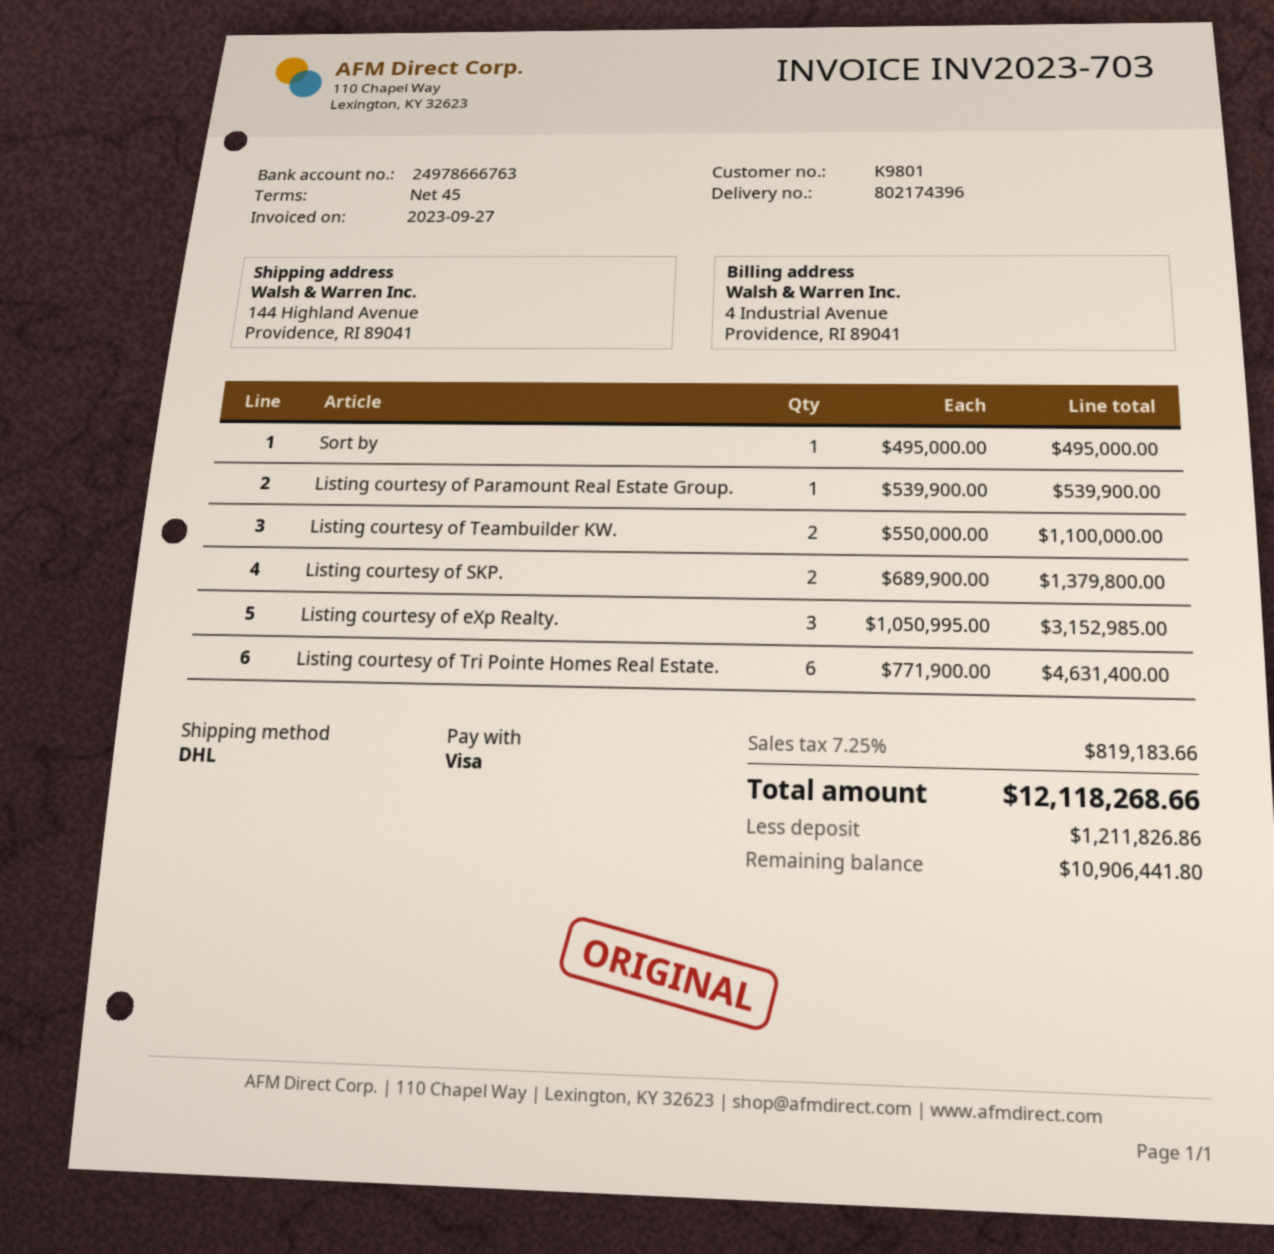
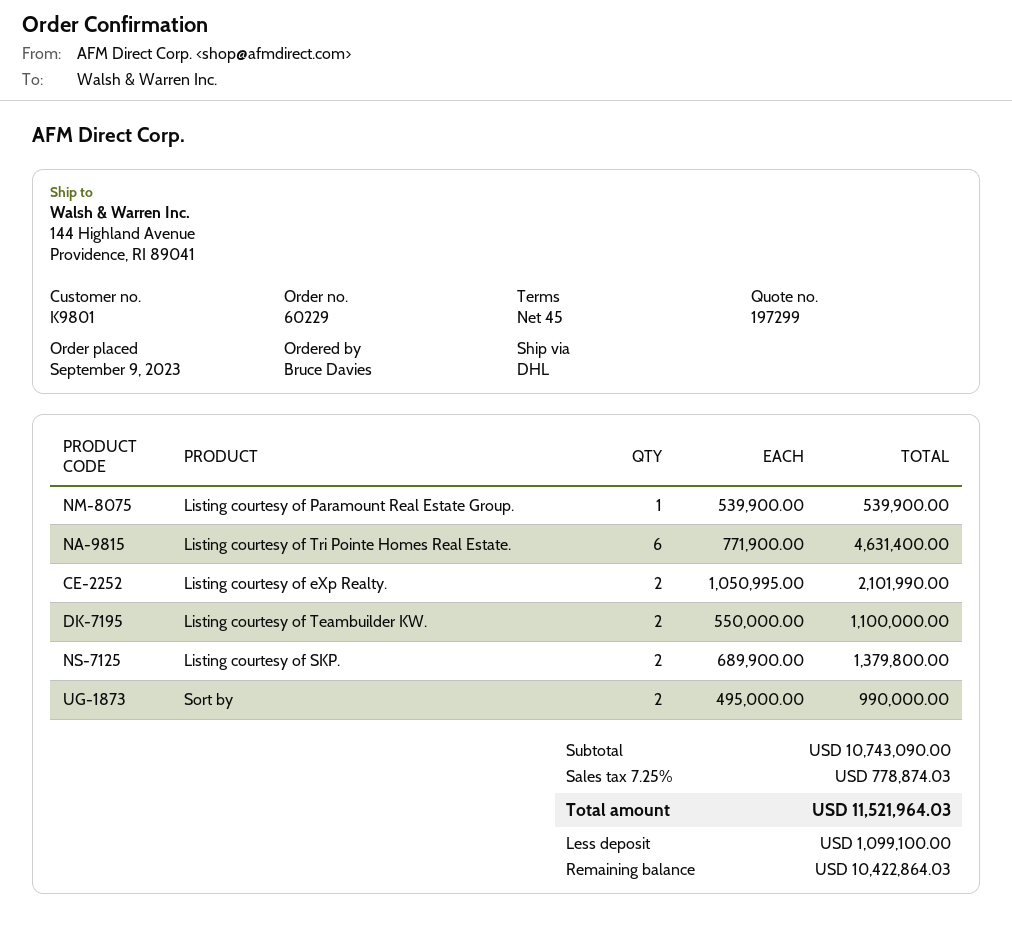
Sort by: 1 x 495000.00 = 495000.00 -> 2 x 495000.00 = 990000.00
Listing courtesy of eXp Realty.: 3 x 1050995.00 = 3152985.00 -> 2 x 1050995.00 = 2101990.00
tax: 7.25% = 819183.66 -> 7.25% = 778874.03
total: 12118268.66 -> 11521964.03
deposit: 1211826.86 -> 1099100.00
balance: 10906441.80 -> 10422864.03

